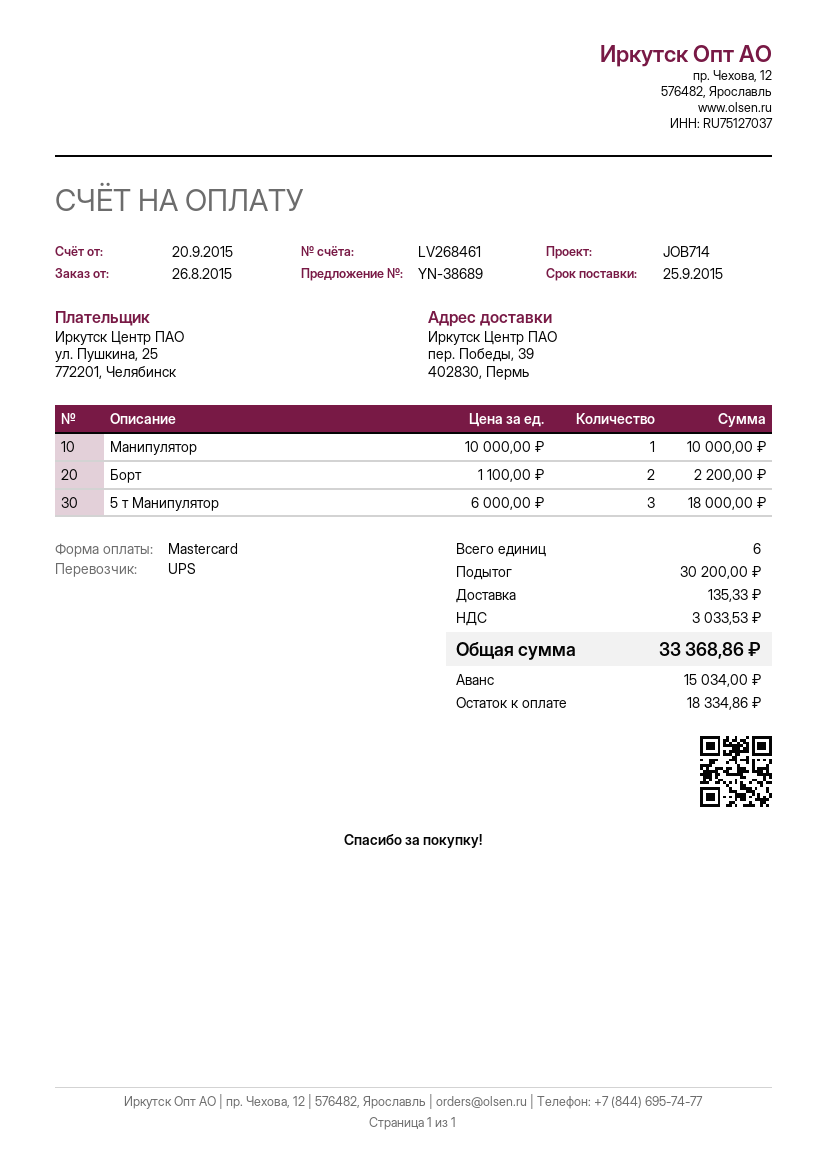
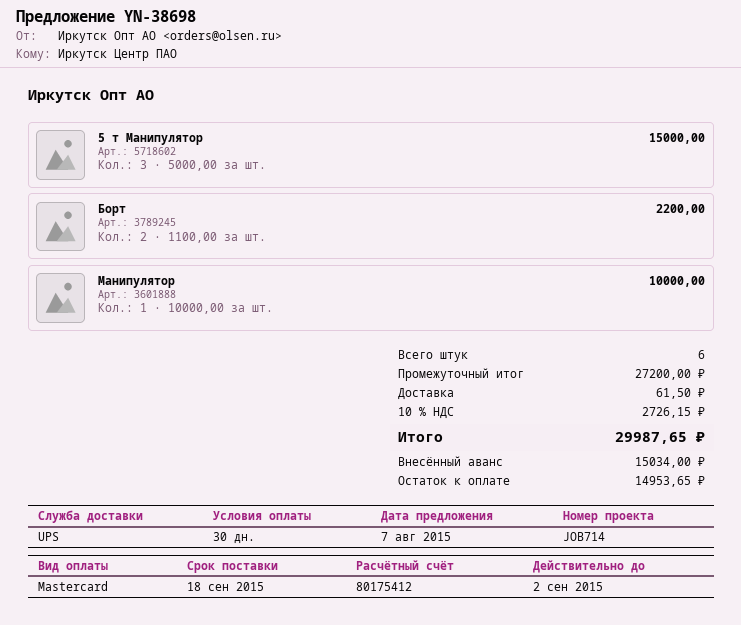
quote number: YN-38689 -> YN-38698
delivery date: 2015-09-25 -> 2015-09-18
5 т Манипулятор: 3 x 6000.00 = 18000.00 -> 3 x 5000.00 = 15000.00
subtotal: 30200.00 -> 27200.00
shipping: 135.33 -> 61.50
tax: 3033.53 -> 2726.15
total: 33368.86 -> 29987.65
balance: 18334.86 -> 14953.65

